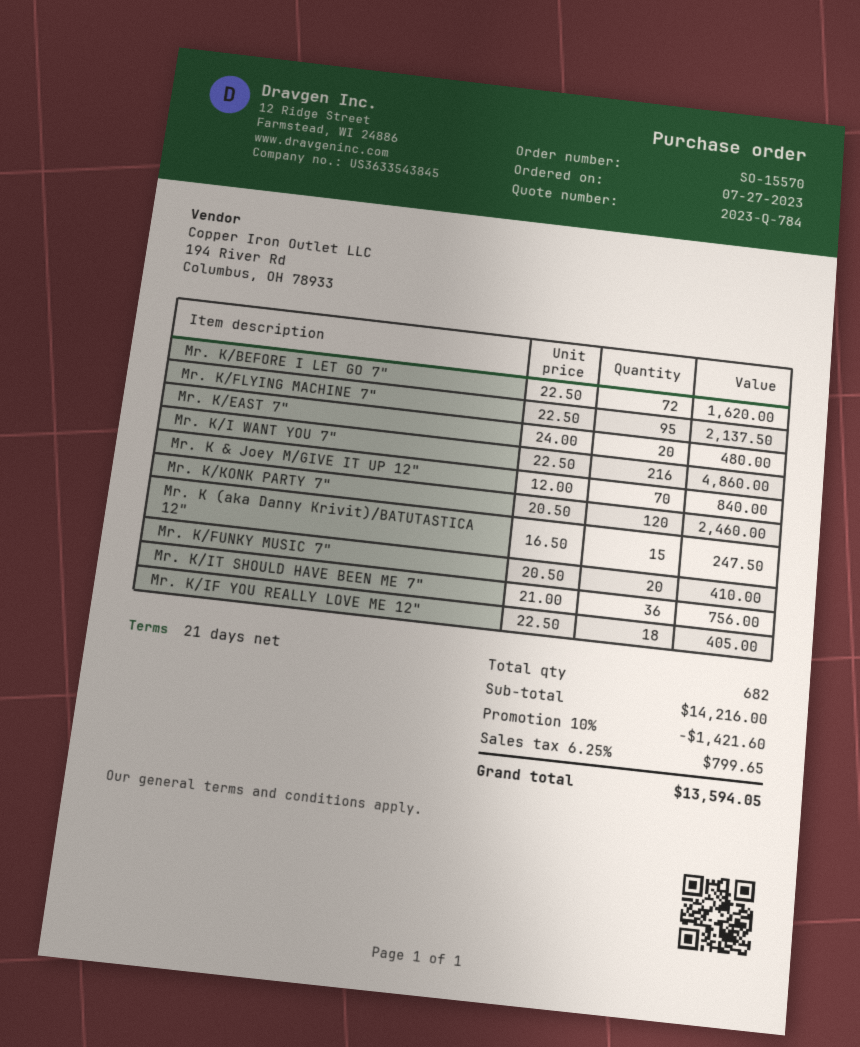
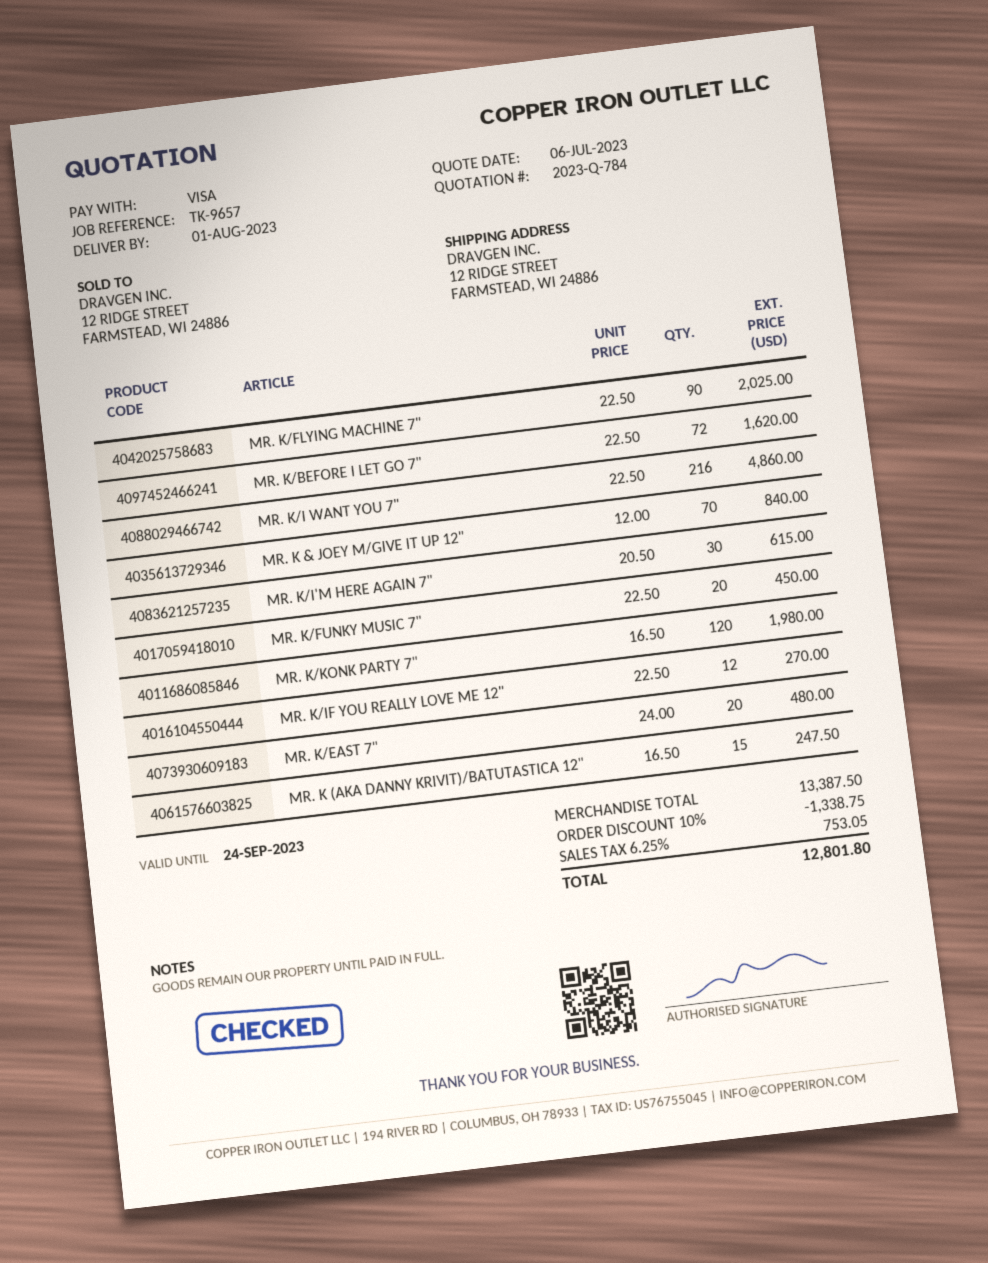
Mr. K/FLYING MACHINE 7": 95 x 22.50 = 2137.50 -> 90 x 22.50 = 2025.00
Mr. K/KONK PARTY 7": 120 x 20.50 = 2460.00 -> 120 x 16.50 = 1980.00
Mr. K/FUNKY MUSIC 7": 20 x 20.50 = 410.00 -> 20 x 22.50 = 450.00
Mr. K/IT SHOULD HAVE BEEN ME 7": 36 x 21.00 = 756.00 -> none
Mr. K/IF YOU REALLY LOVE ME 12": 18 x 22.50 = 405.00 -> 12 x 22.50 = 270.00
MR. K/I'M HERE AGAIN 7": none -> 30 x 20.50 = 615.00
subtotal: 14216.00 -> 13387.50
discount: 10% = 1421.60 -> 10% = 1338.75
tax: 6.25% = 799.65 -> 6.25% = 753.05
total: 13594.05 -> 12801.80

